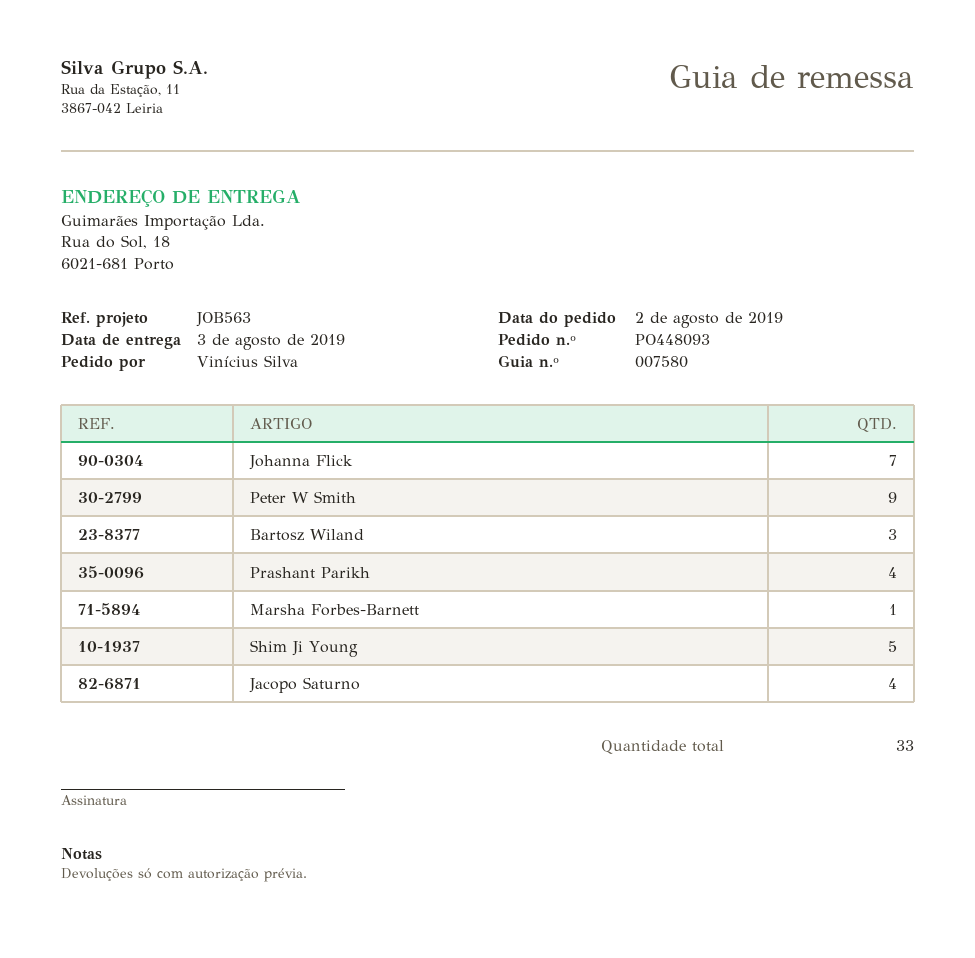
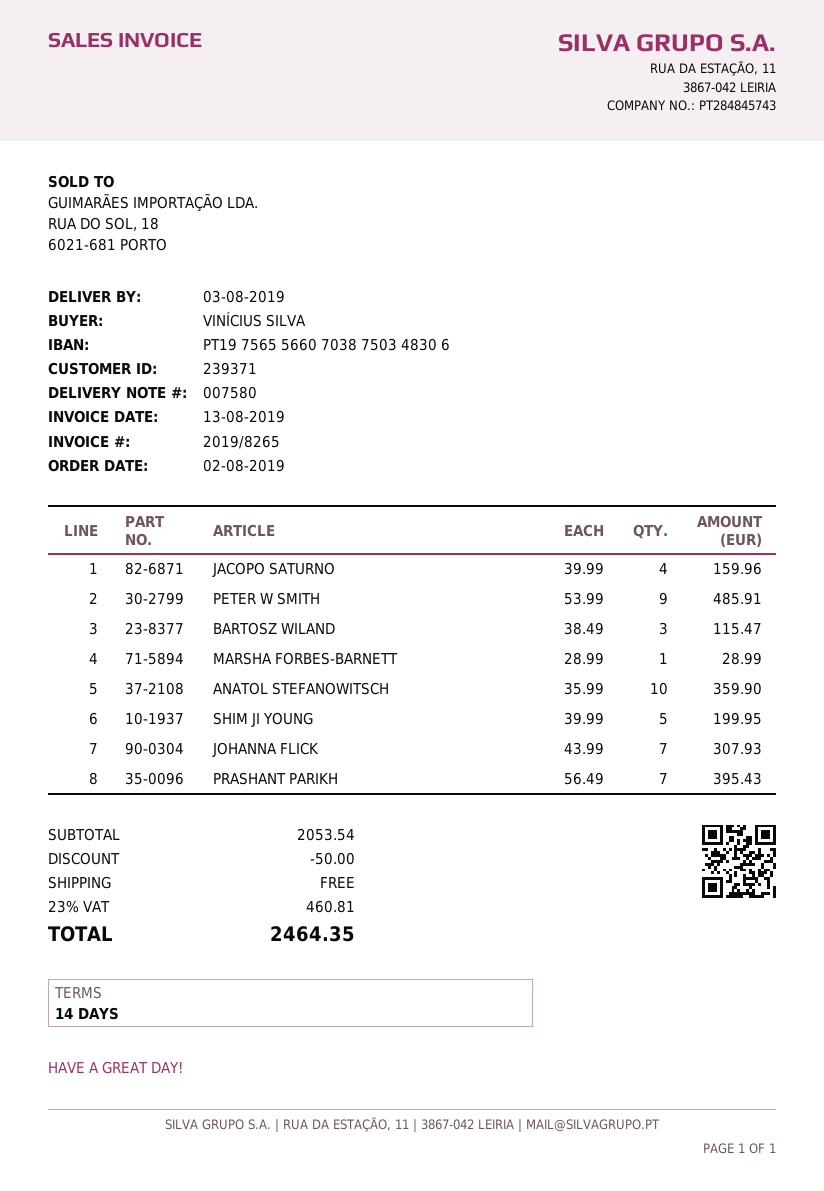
Prashant Parikh: 4 -> 7
ANATOL STEFANOWITSCH: none -> 10

